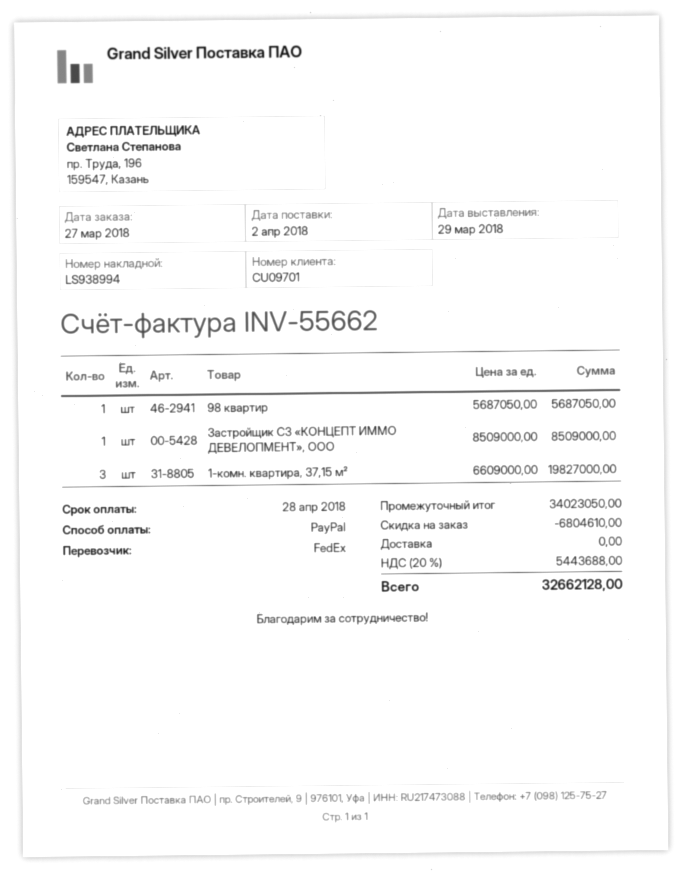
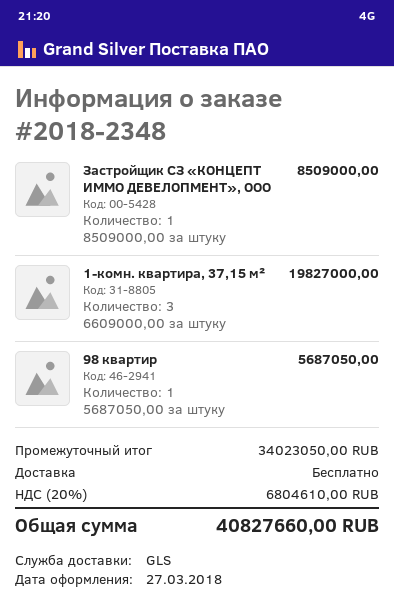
shipping method: FedEx -> GLS
discount: 6804610.00 -> none
tax: 20% = 5443688.00 -> 20% = 6804610.00
total: 32662128.00 -> 40827660.00

